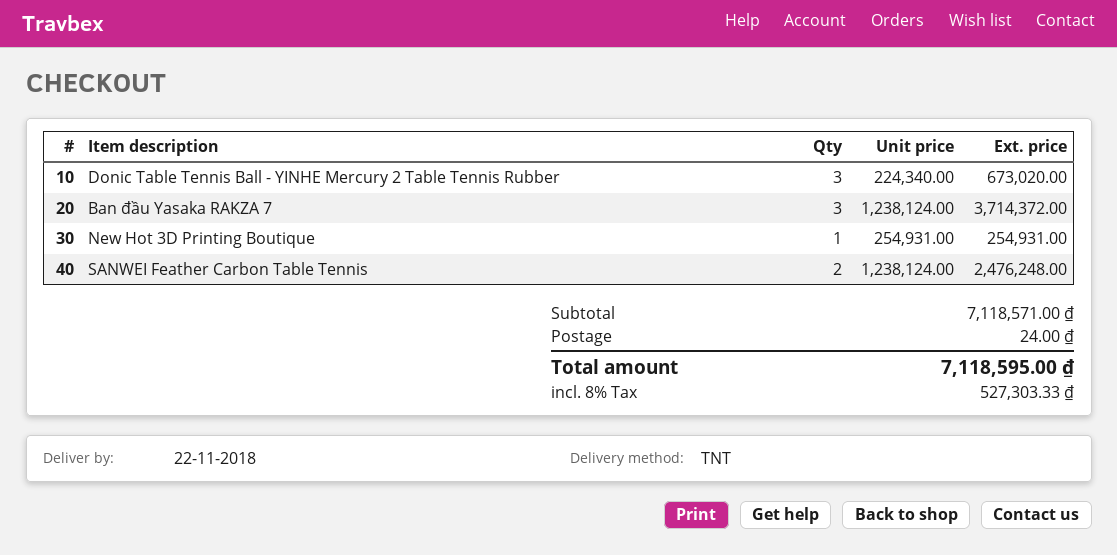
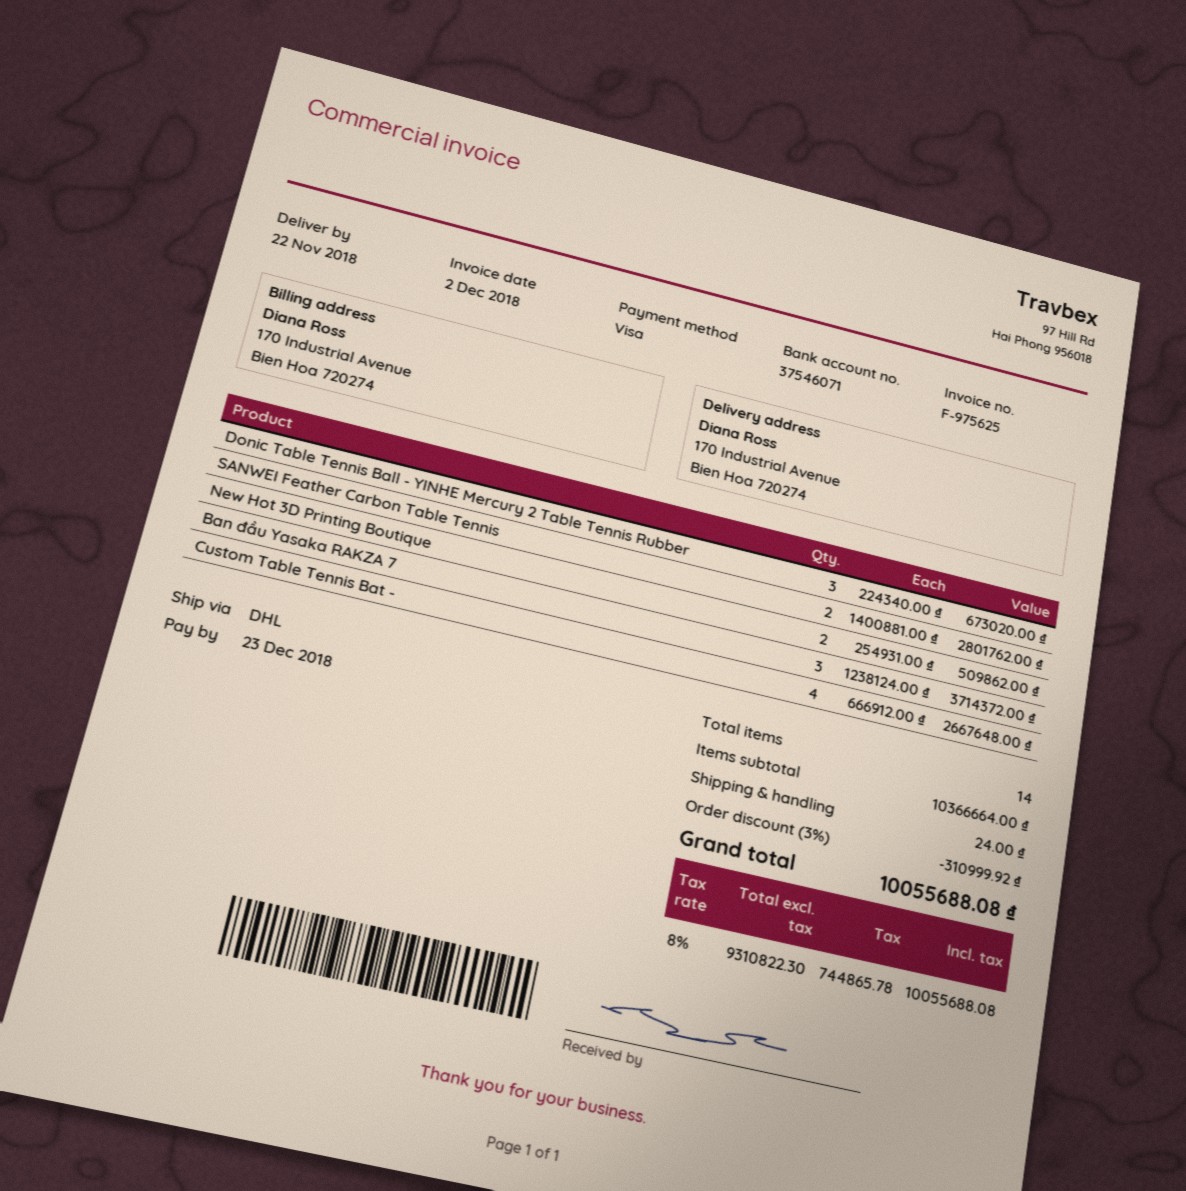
shipping method: TNT -> DHL
New Hot 3D Printing Boutique: 1 x 254931.00 = 254931.00 -> 2 x 254931.00 = 509862.00
SANWEI Feather Carbon Table Tennis: 2 x 1238124.00 = 2476248.00 -> 2 x 1400881.00 = 2801762.00
Custom Table Tennis Bat -: none -> 4 x 666912.00 = 2667648.00
subtotal: 7118571.00 -> 10366664.00
discount: none -> 3% = 310999.92
tax: 8% = 527303.33 -> 8% = 744865.78
total: 7118595.00 -> 10055688.08

